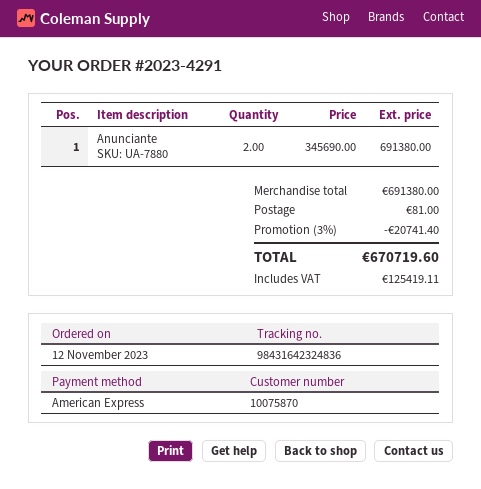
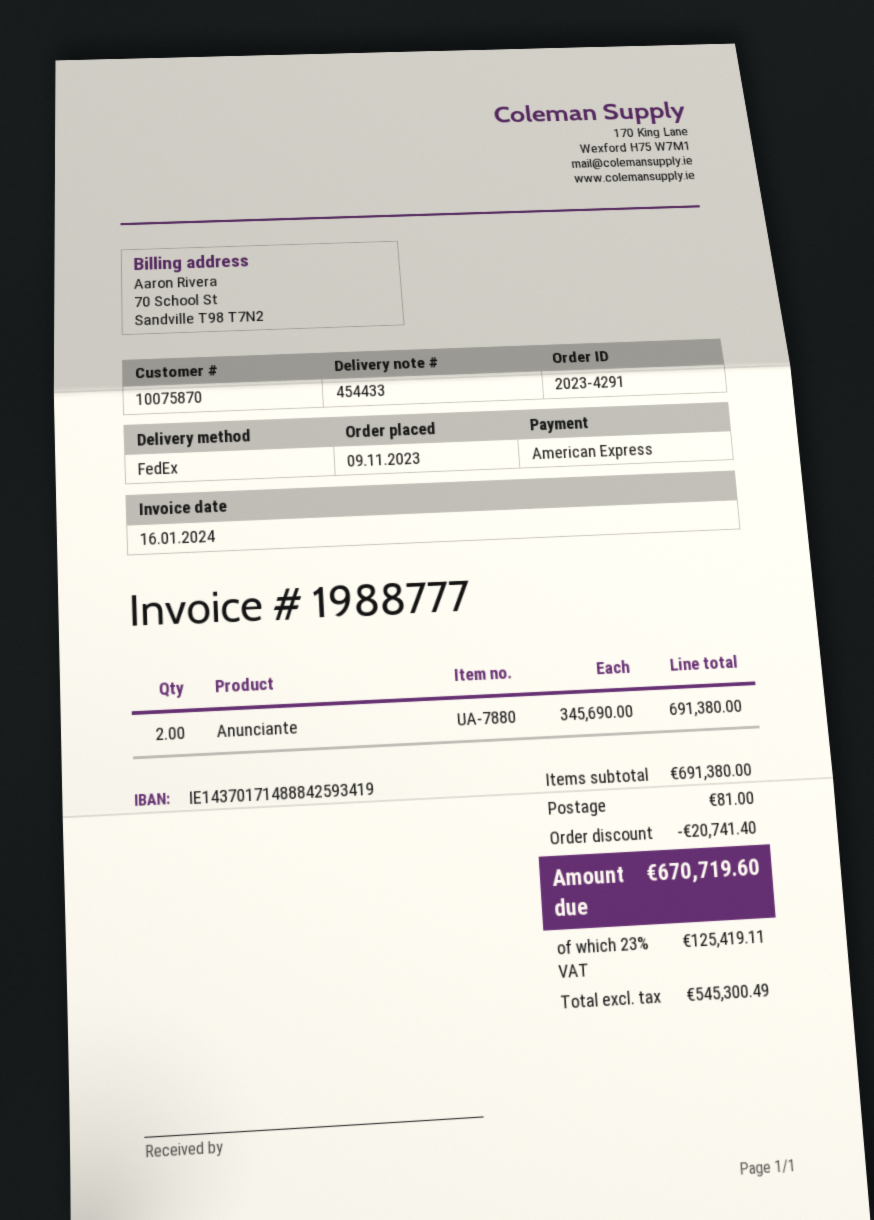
order date: 2023-11-12 -> 2023-11-09

